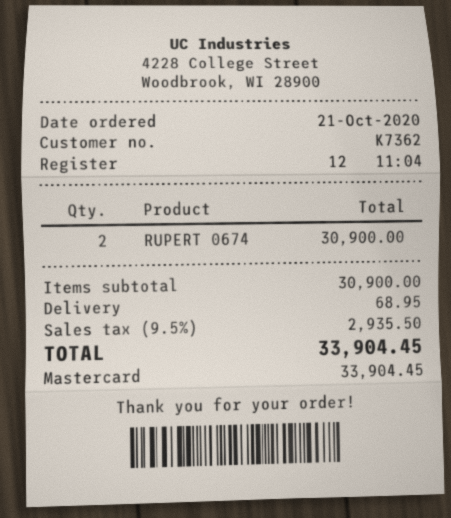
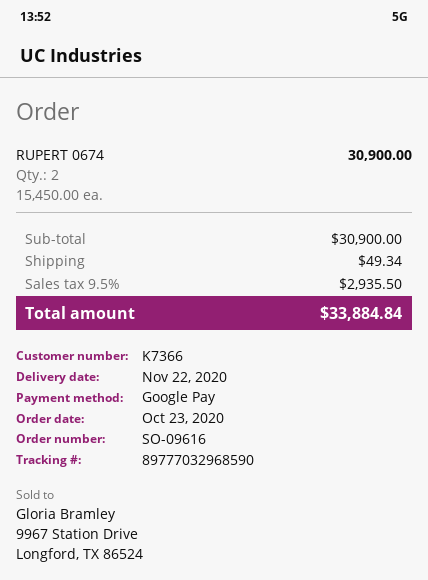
order date: 2020-10-21 -> 2020-10-23
customer number: K7362 -> K7366
payment method: Mastercard -> Google Pay
shipping: 68.95 -> 49.34
total: 33904.45 -> 33884.84

